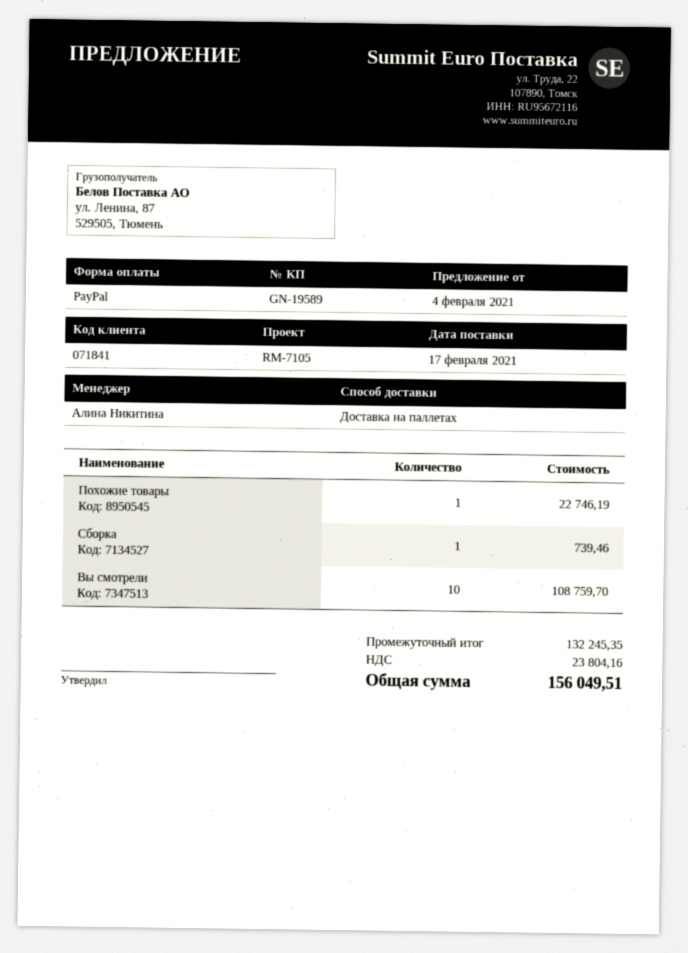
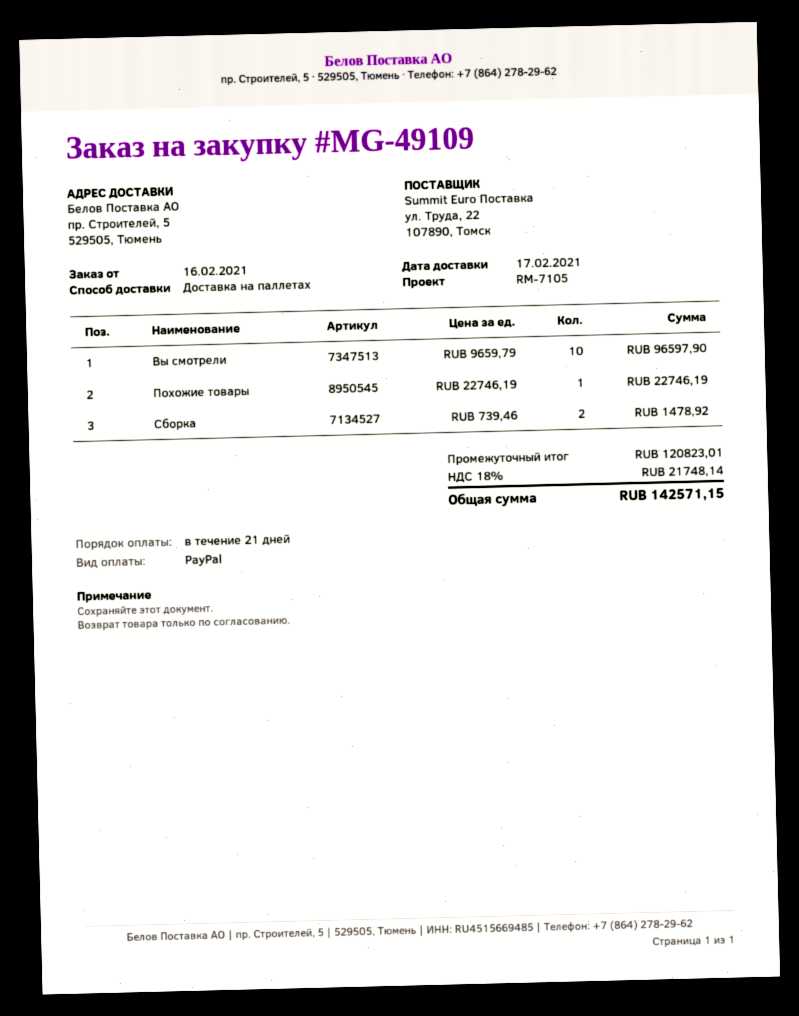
ship to: ул. Ленина, 87, 529505, Тюмень -> пр. Строителей, 5, 529505, Тюмень
Сборка: 1 for 739.46 -> 2 for 1478.92
Вы смотрели: 10 for 108759.70 -> 10 for 96597.90
subtotal: 132245.35 -> 120823.01
tax: 23804.16 -> 21748.14
total: 156049.51 -> 142571.15

